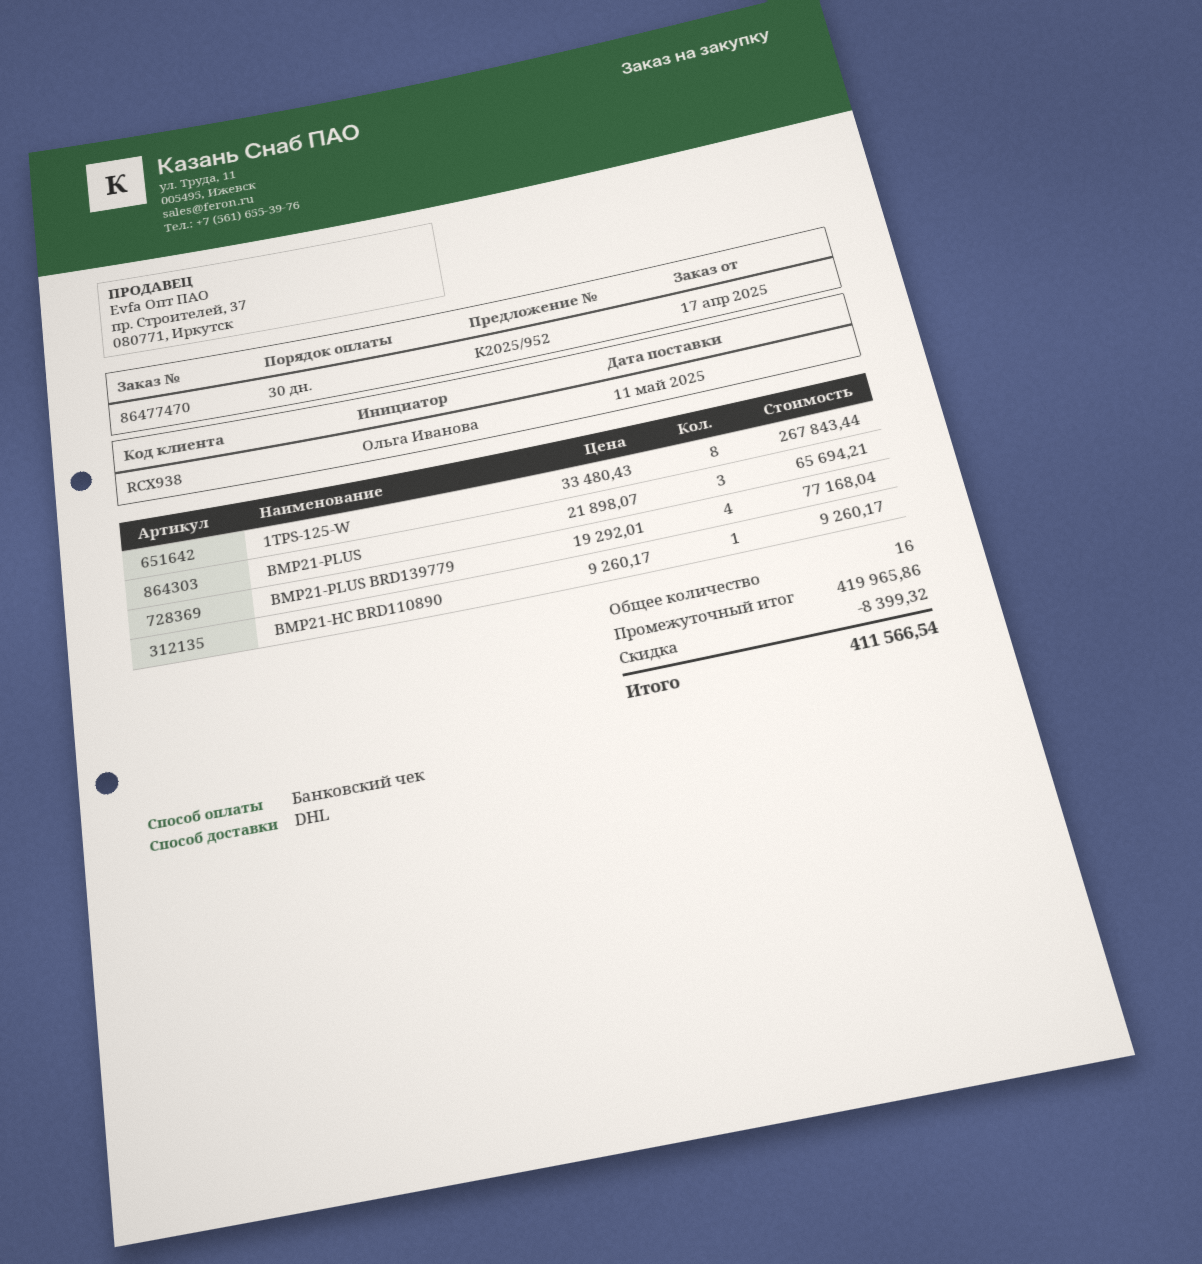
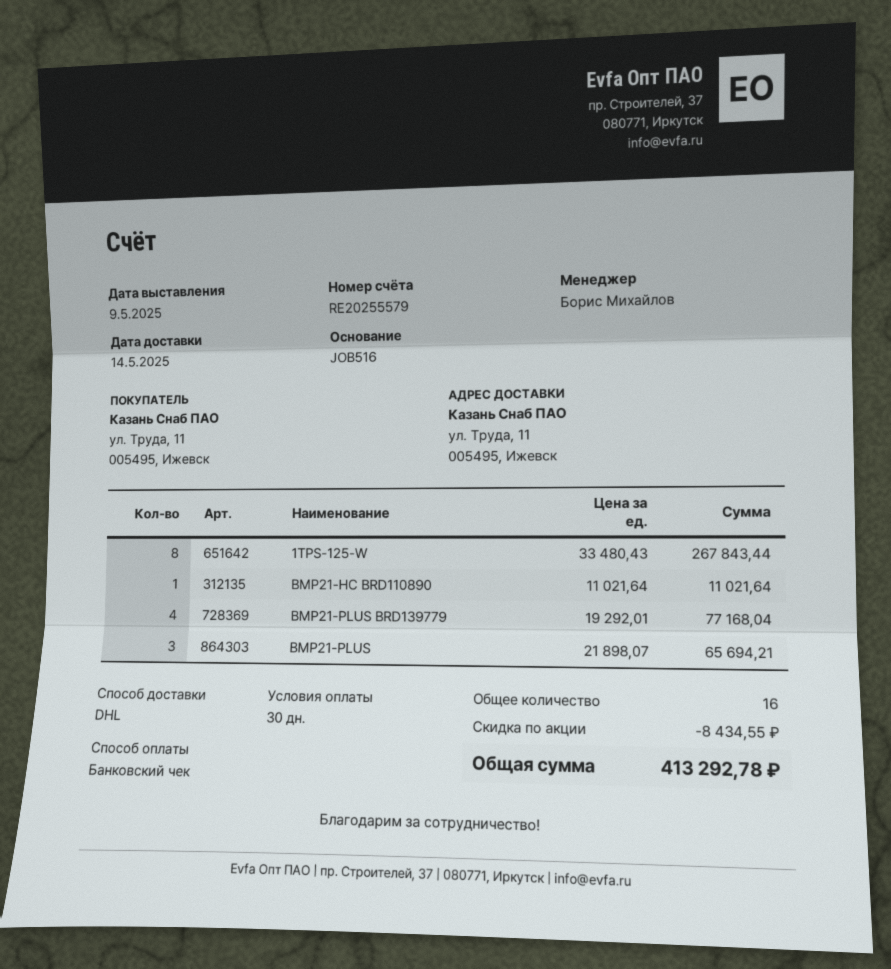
delivery date: 2025-05-11 -> 2025-05-14
BMP21-HC BRD110890: 1 x 9260.17 = 9260.17 -> 1 x 11021.64 = 11021.64
discount: 8399.32 -> 8434.55
total: 411566.54 -> 413292.78

